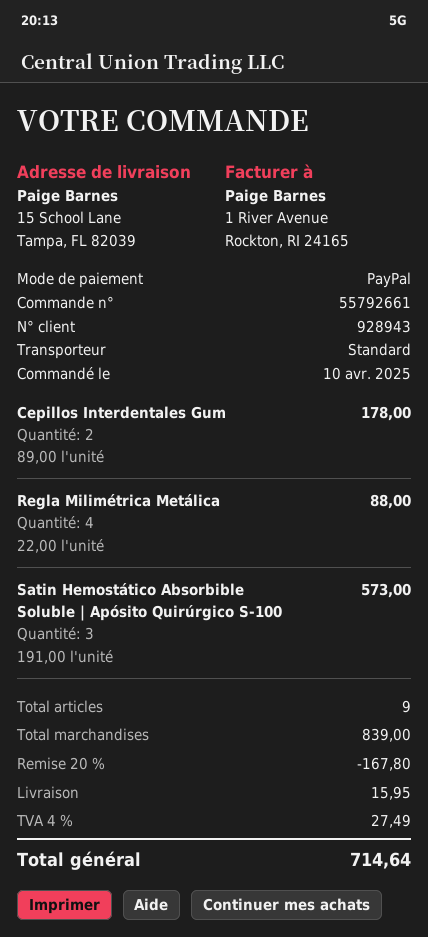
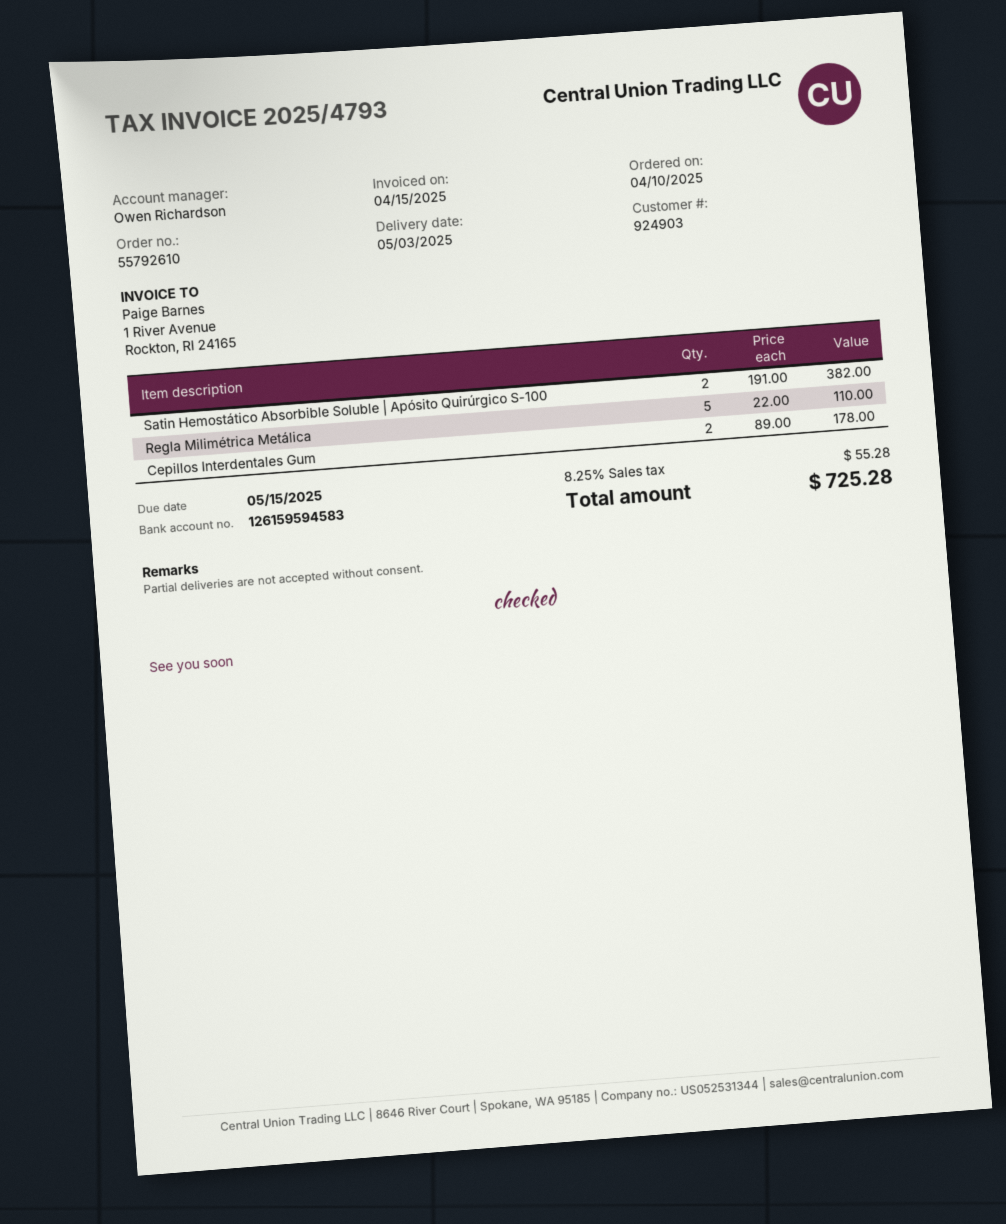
order number: 55792661 -> 55792610
customer number: 928943 -> 924903
Regla Milimétrica Metálica: 4 x 22.00 = 88.00 -> 5 x 22.00 = 110.00
Satin Hemostático Absorbible Soluble | Apósito Quirúrgico S-100: 3 x 191.00 = 573.00 -> 2 x 191.00 = 382.00
discount: 20% = 167.80 -> none
shipping: 15.95 -> none
tax: 4% = 27.49 -> 8.25% = 55.28
total: 714.64 -> 725.28

